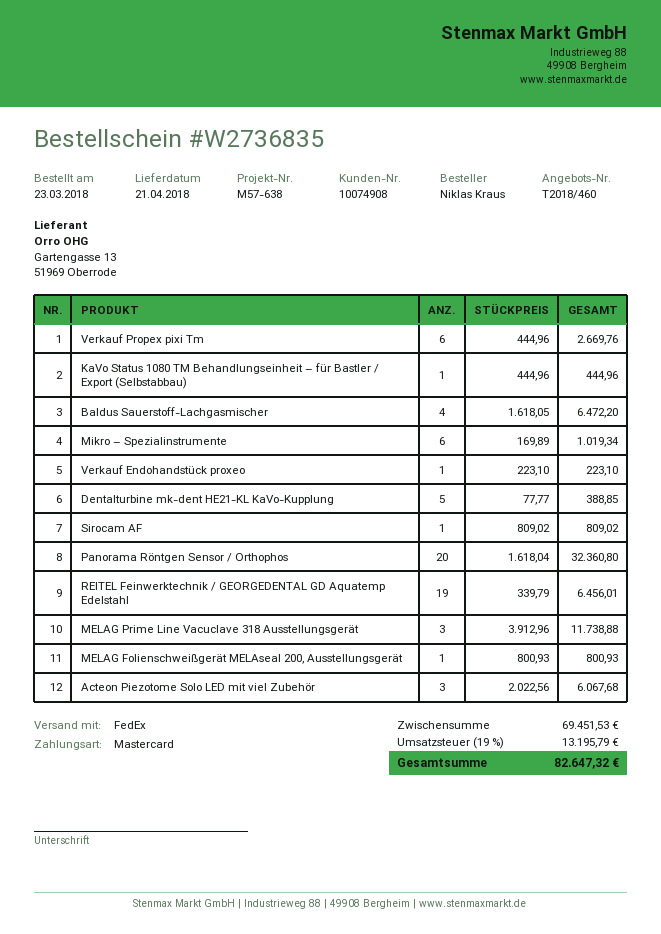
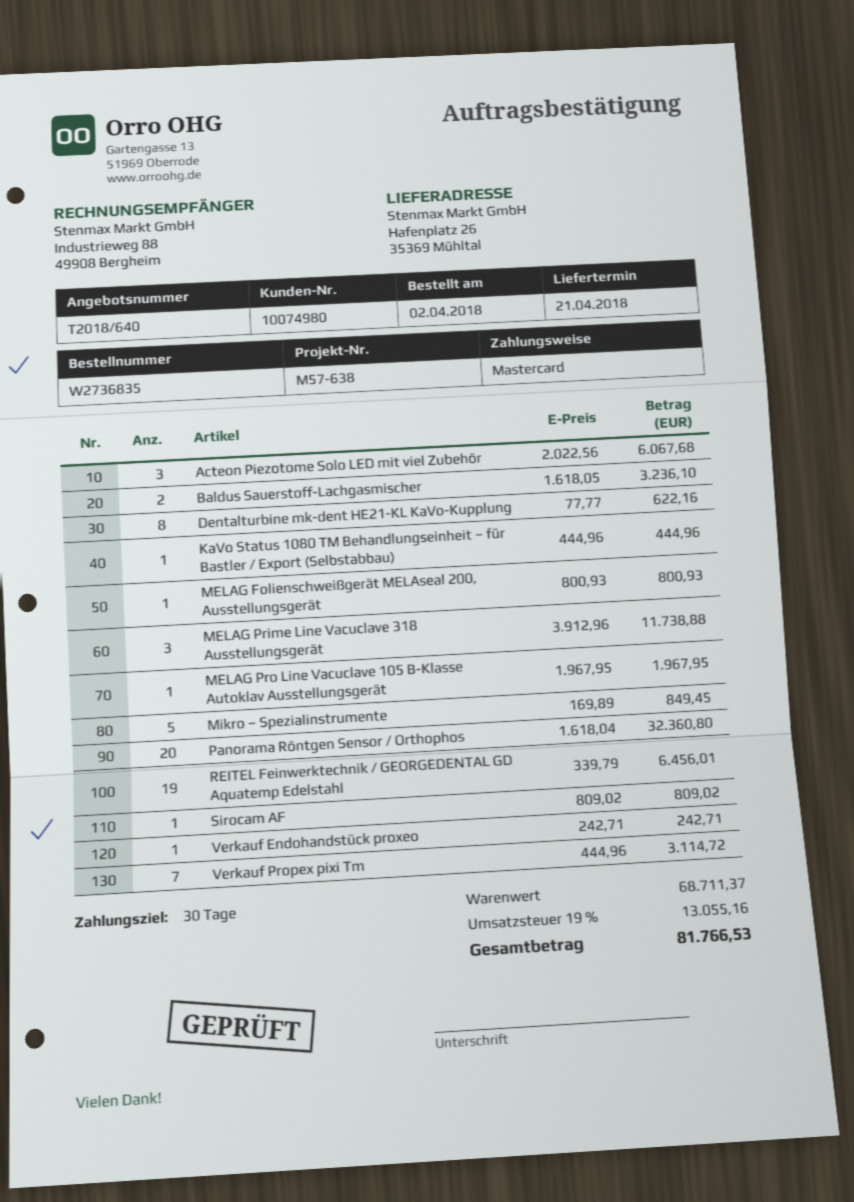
quote number: T2018/460 -> T2018/640
order date: 2018-03-23 -> 2018-04-02
customer number: 10074908 -> 10074980
Verkauf Propex pixi Tm: 6 x 444.96 = 2669.76 -> 7 x 444.96 = 3114.72
Baldus Sauerstoff-Lachgasmischer: 4 x 1618.05 = 6472.20 -> 2 x 1618.05 = 3236.10
Mikro – Spezialinstrumente: 6 x 169.89 = 1019.34 -> 5 x 169.89 = 849.45
Verkauf Endohandstück proxeo: 1 x 223.10 = 223.10 -> 1 x 242.71 = 242.71
Dentalturbine mk-dent HE21-KL KaVo-Kupplung: 5 x 77.77 = 388.85 -> 8 x 77.77 = 622.16
MELAG Pro Line Vacuclave 105 B-Klasse Autoklav Ausstellungsgerät: none -> 1 x 1967.95 = 1967.95
subtotal: 69451.53 -> 68711.37
tax: 19% = 13195.79 -> 19% = 13055.16
total: 82647.32 -> 81766.53

